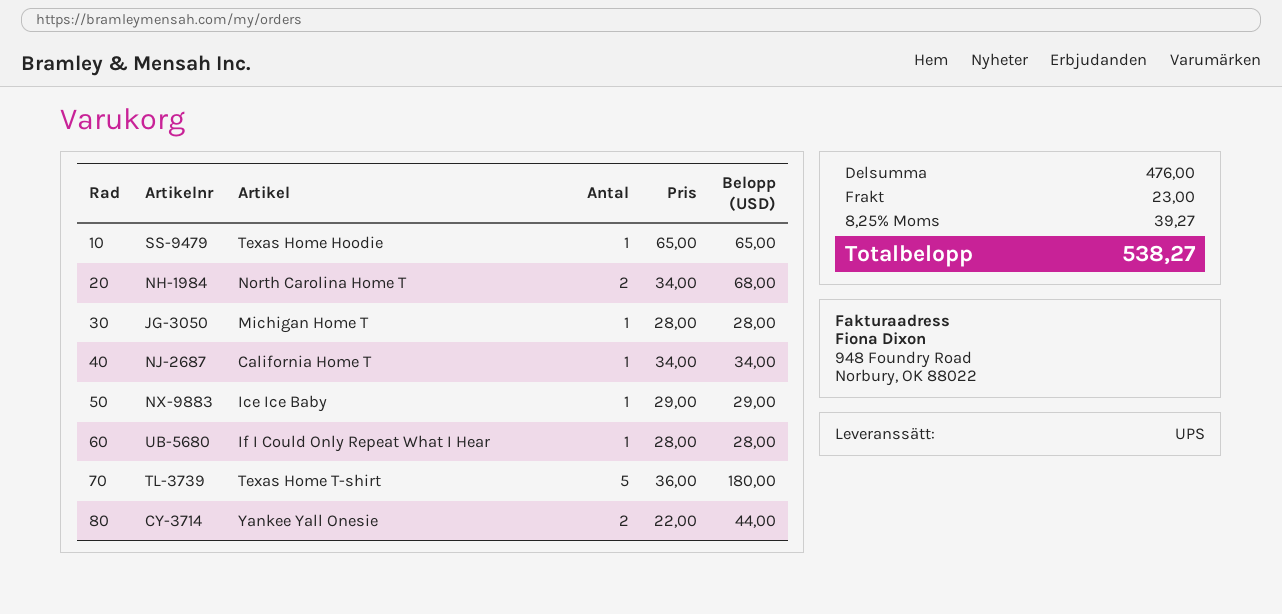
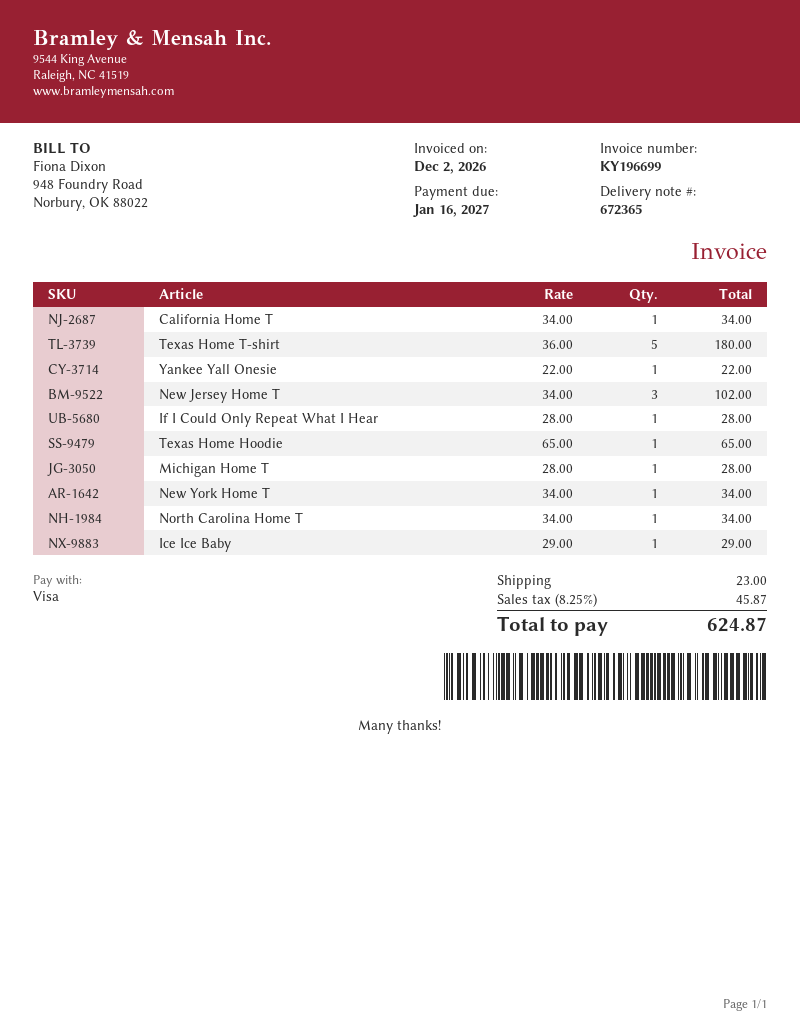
North Carolina Home T: 2 x 34.00 = 68.00 -> 1 x 34.00 = 34.00
Yankee Yall Onesie: 2 x 22.00 = 44.00 -> 1 x 22.00 = 22.00
New Jersey Home T: none -> 3 x 34.00 = 102.00
New York Home T: none -> 1 x 34.00 = 34.00
tax: 8.25% = 39.27 -> 8.25% = 45.87
total: 538.27 -> 624.87

